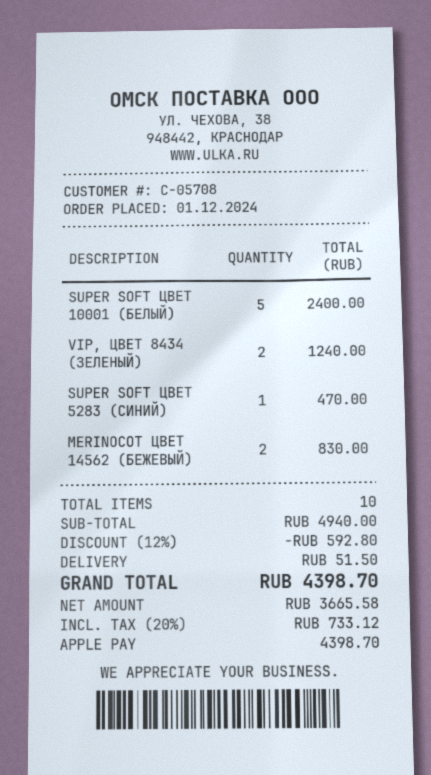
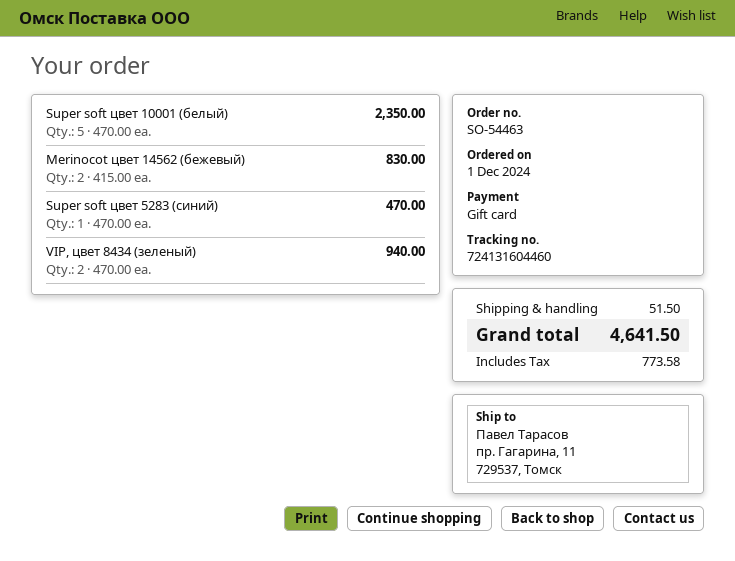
payment method: Apple Pay -> gift card
SUPER SOFT ЦВЕТ 10001 (БЕЛЫЙ): 5 for 2400.00 -> 5 for 2350.00
VIP, ЦВЕТ 8434 (ЗЕЛЕНЫЙ): 2 for 1240.00 -> 2 for 940.00
discount: 12% = 592.80 -> none
tax: 733.12 -> 773.58
total: 4398.70 -> 4641.50

